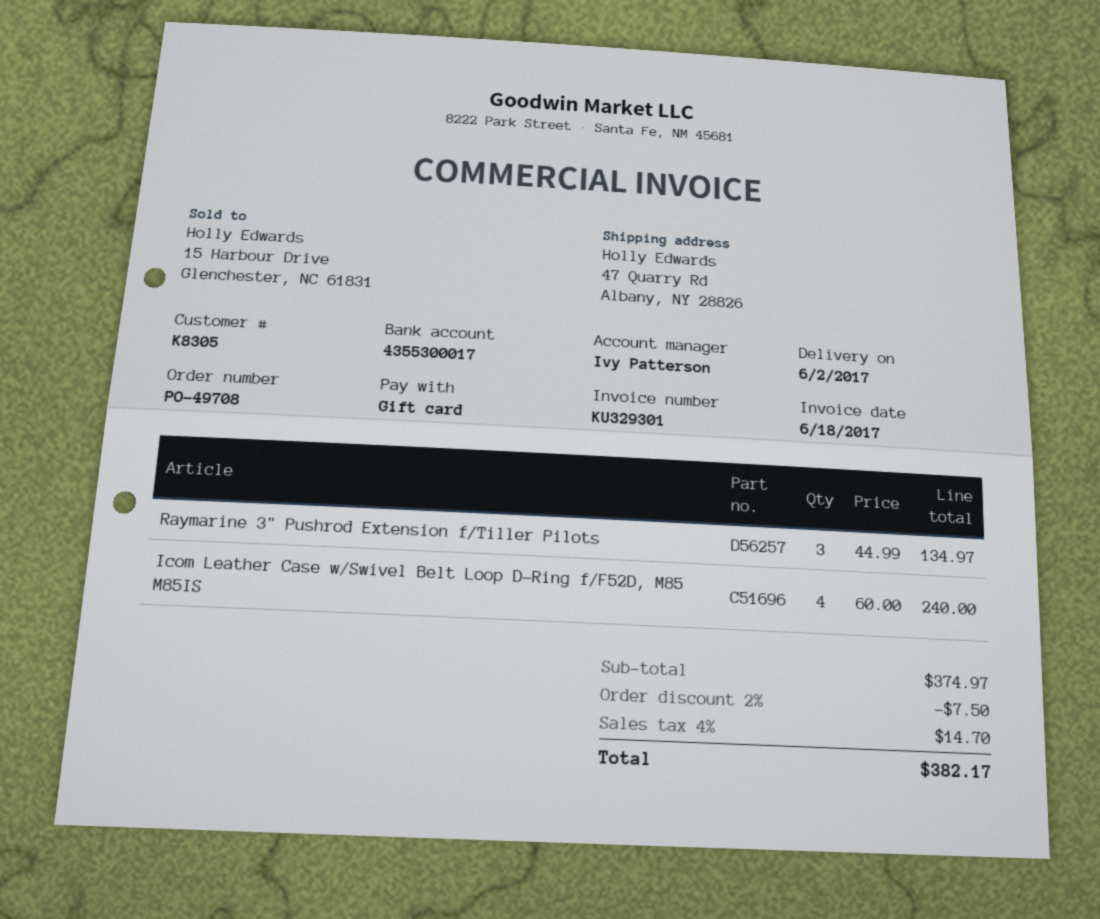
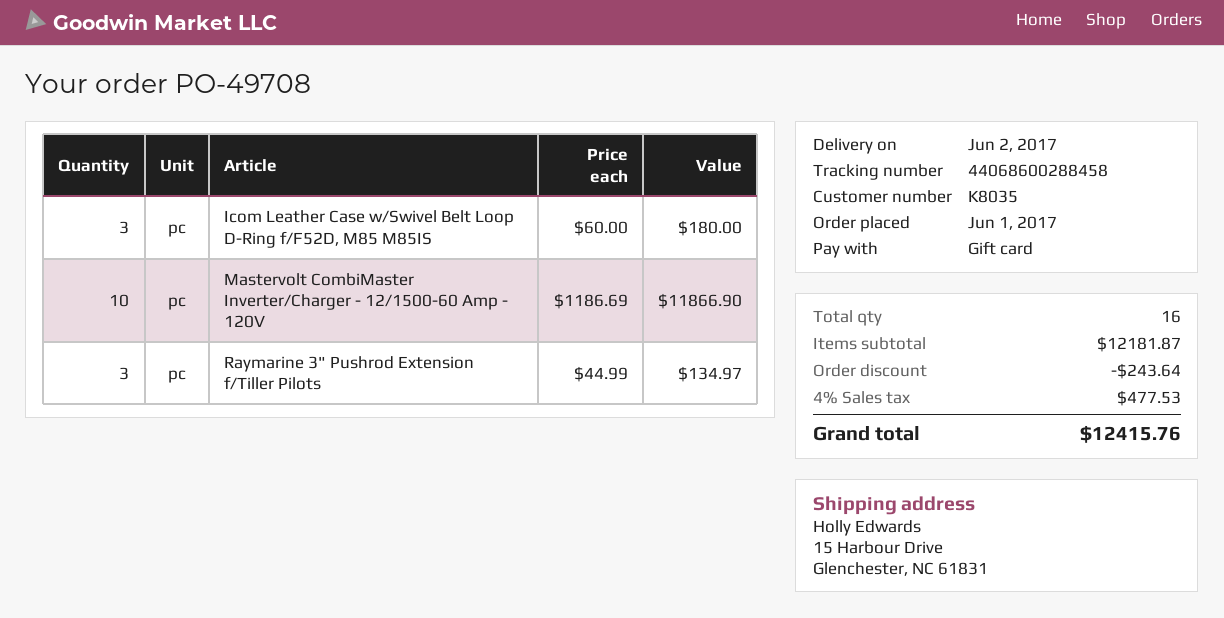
customer number: K8305 -> K8035
ship to: 47 Quarry Rd, Albany, NY 28826 -> 15 Harbour Drive, Glenchester, NC 61831
Icom Leather Case w/Swivel Belt Loop D-Ring f/F52D, M85 M85IS: 4 x 60.00 = 240.00 -> 3 x 60.00 = 180.00
Mastervolt CombiMaster Inverter/Charger - 12/1500-60 Amp - 120V: none -> 10 x 1186.69 = 11866.90
subtotal: 374.97 -> 12181.87
discount: 7.50 -> 243.64
tax: 4% = 14.70 -> 4% = 477.53
total: 382.17 -> 12415.76

